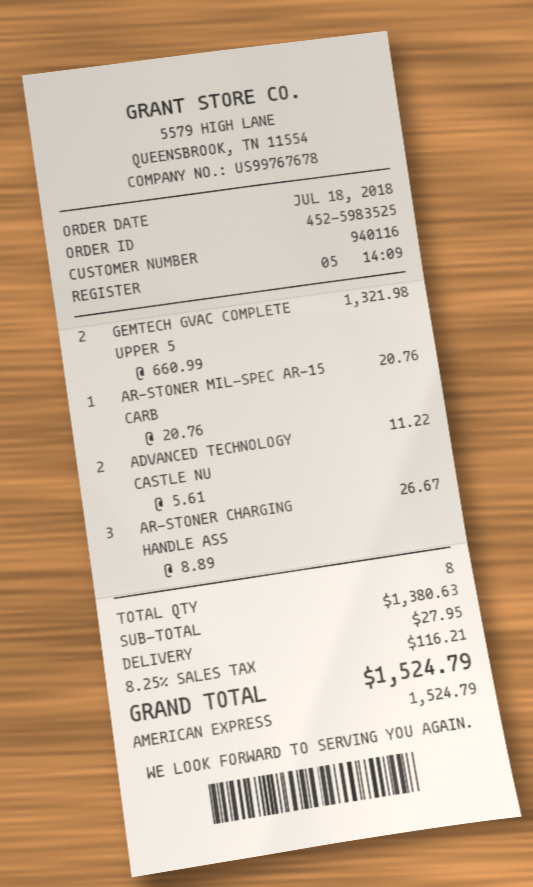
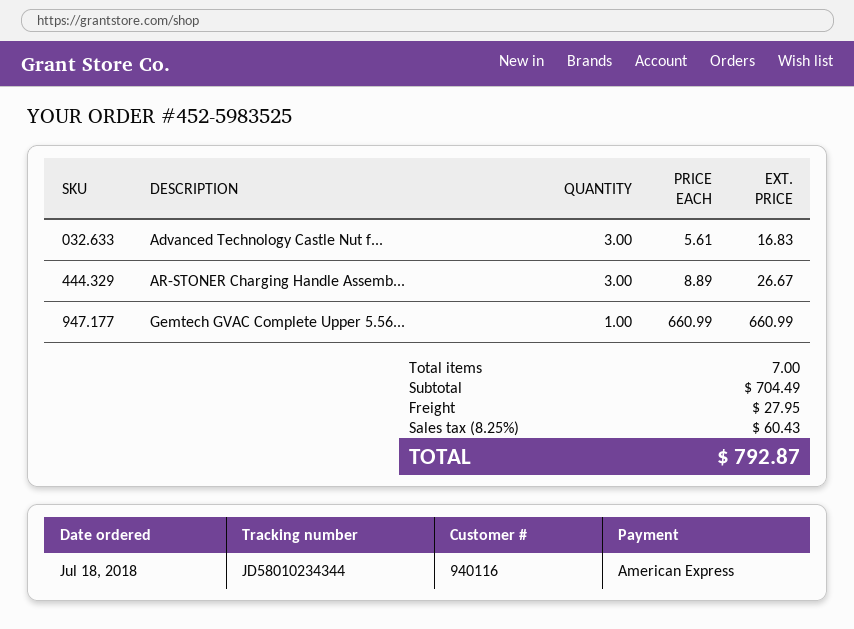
GEMTECH GVAC COMPLETE UPPER 5: 2 x 660.99 = 1321.98 -> 1 x 660.99 = 660.99
AR-STONER MIL-SPEC AR-15 CARB: 1 x 20.76 = 20.76 -> none
ADVANCED TECHNOLOGY CASTLE NU: 2 x 5.61 = 11.22 -> 3 x 5.61 = 16.83
total quantity: 8 -> 7
subtotal: 1380.63 -> 704.49
tax: 8.25% = 116.21 -> 8.25% = 60.43
total: 1524.79 -> 792.87

